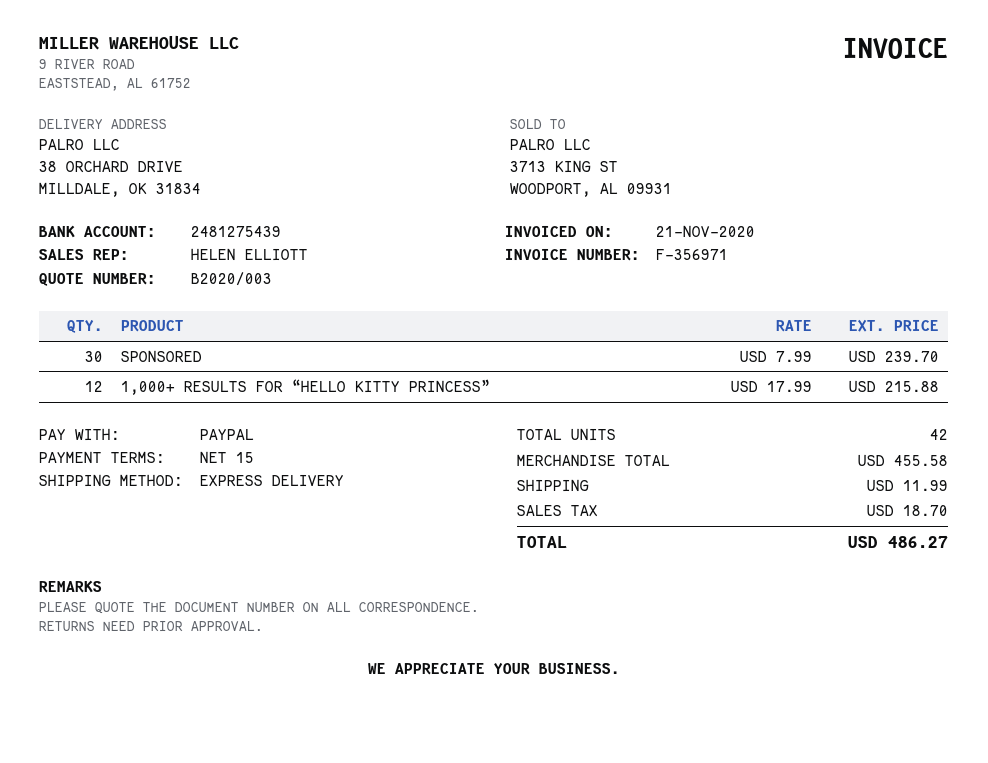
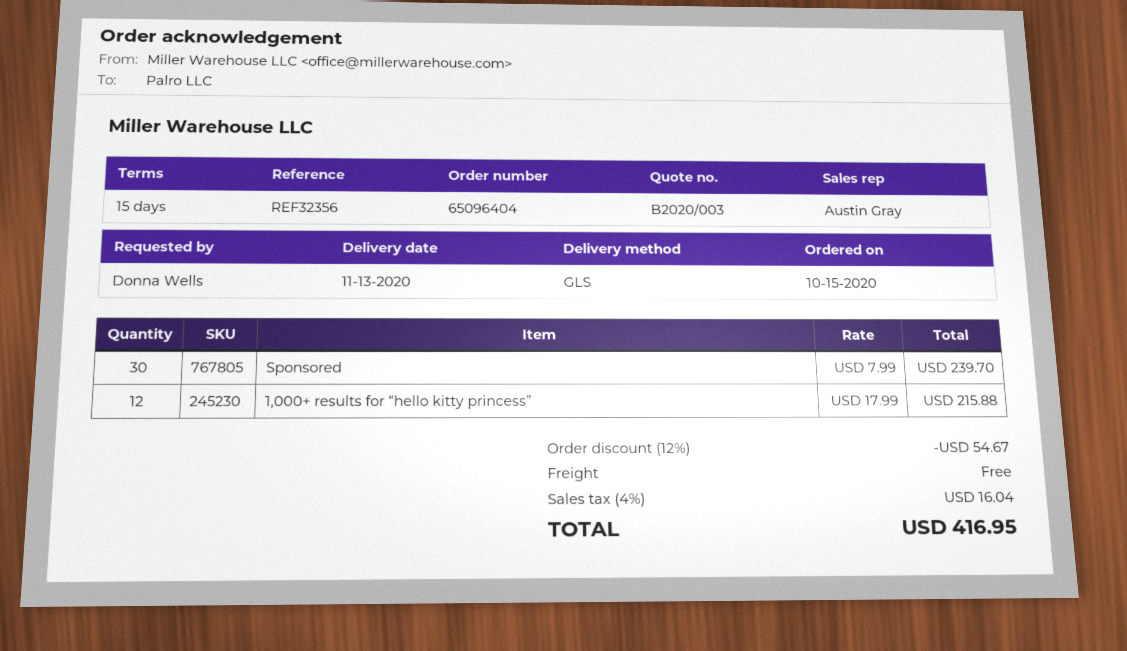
sales rep: HELEN ELLIOTT -> Austin Gray
shipping method: express -> GLS
discount: none -> 12% = 54.67
shipping: 11.99 -> 0.00
tax: 18.70 -> 16.04
total: 486.27 -> 416.95

